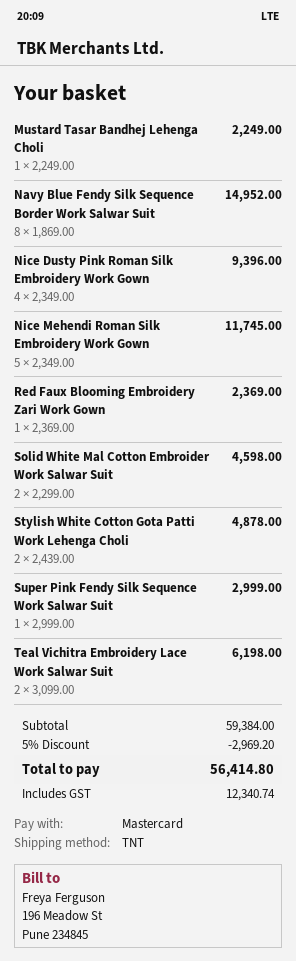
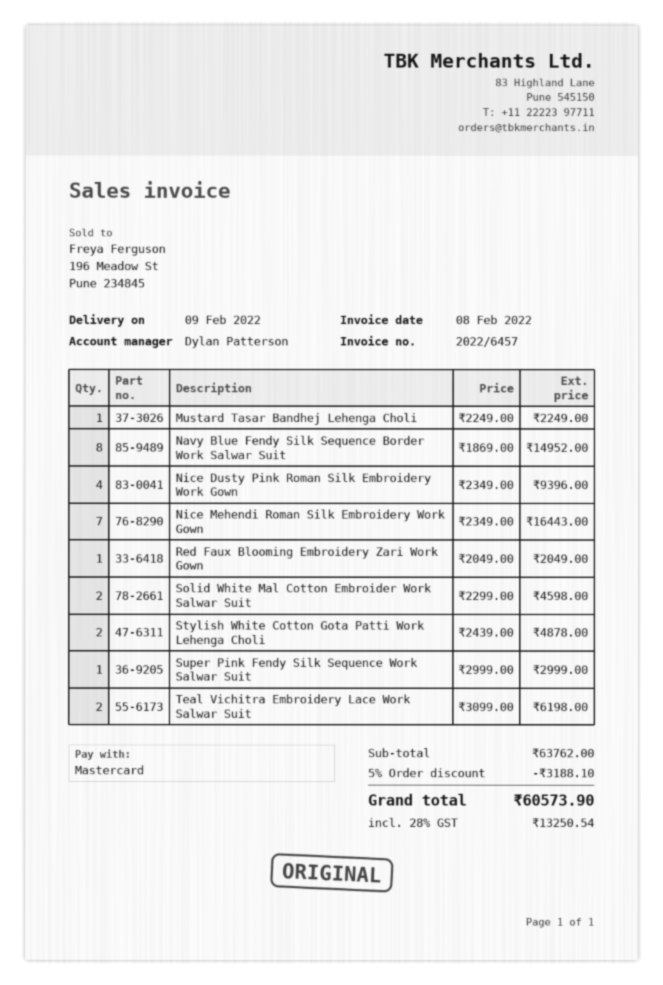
Nice Mehendi Roman Silk Embroidery Work Gown: 5 x 2349.00 = 11745.00 -> 7 x 2349.00 = 16443.00
Red Faux Blooming Embroidery Zari Work Gown: 1 x 2369.00 = 2369.00 -> 1 x 2049.00 = 2049.00
subtotal: 59384.00 -> 63762.00
discount: 5% = 2969.20 -> 5% = 3188.10
tax: 12340.74 -> 13250.54
total: 56414.80 -> 60573.90

